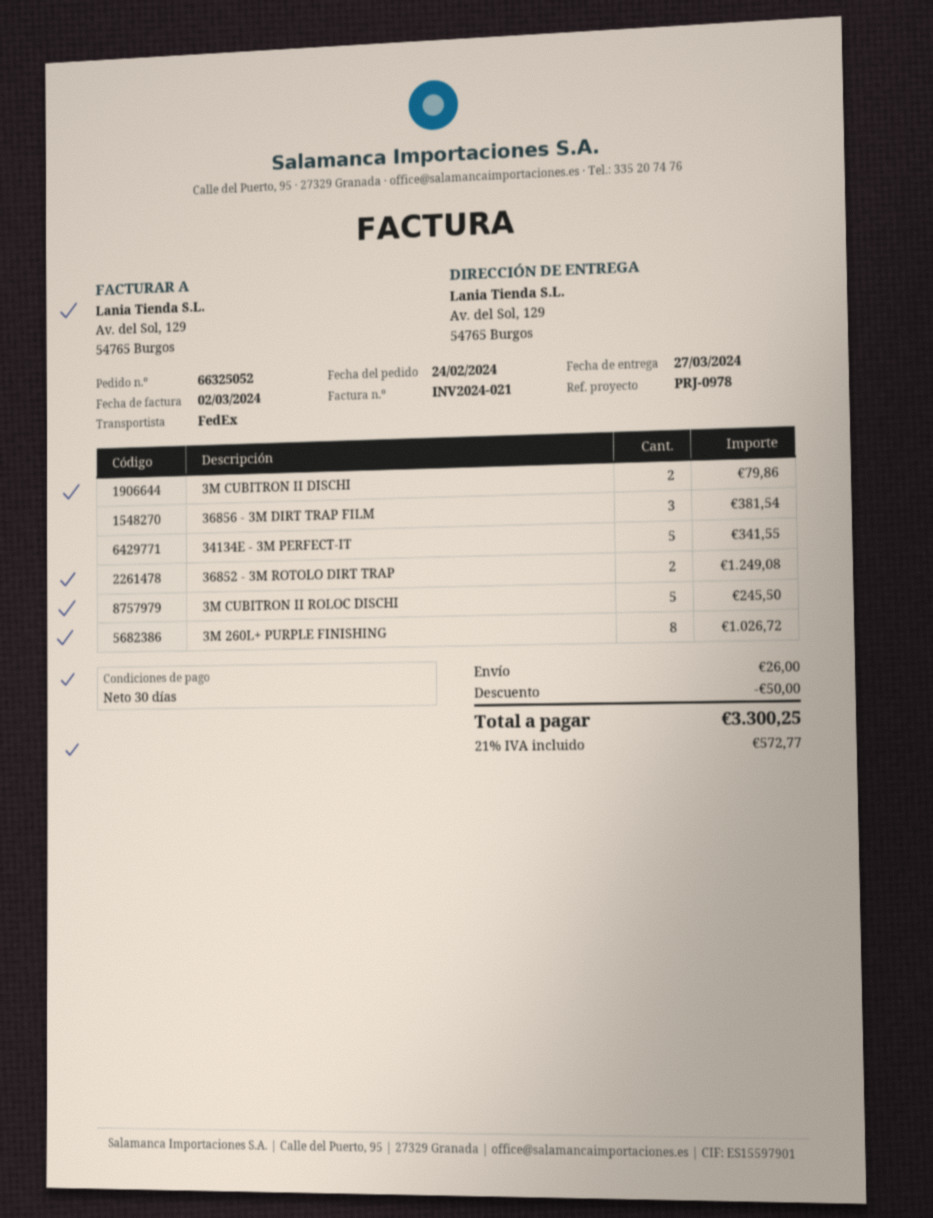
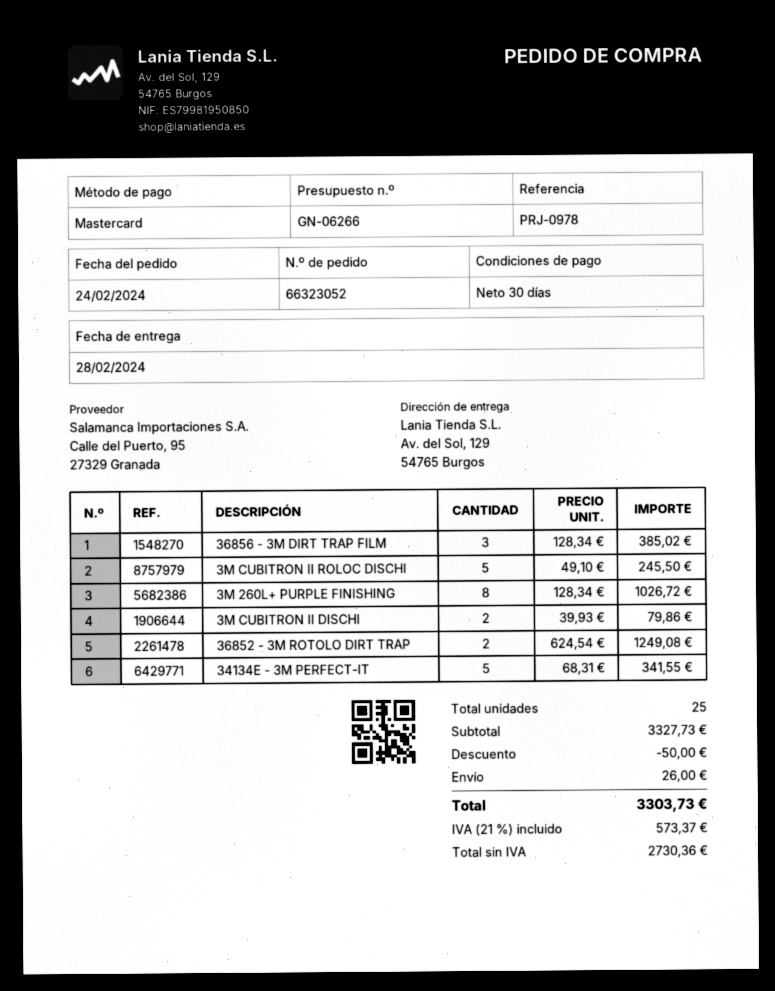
order number: 66325052 -> 66323052
delivery date: 2024-03-27 -> 2024-02-28
36856 - 3M DIRT TRAP FILM: 3 for 381.54 -> 3 for 385.02
tax: 21% = 572.77 -> 21% = 573.37
total: 3300.25 -> 3303.73

